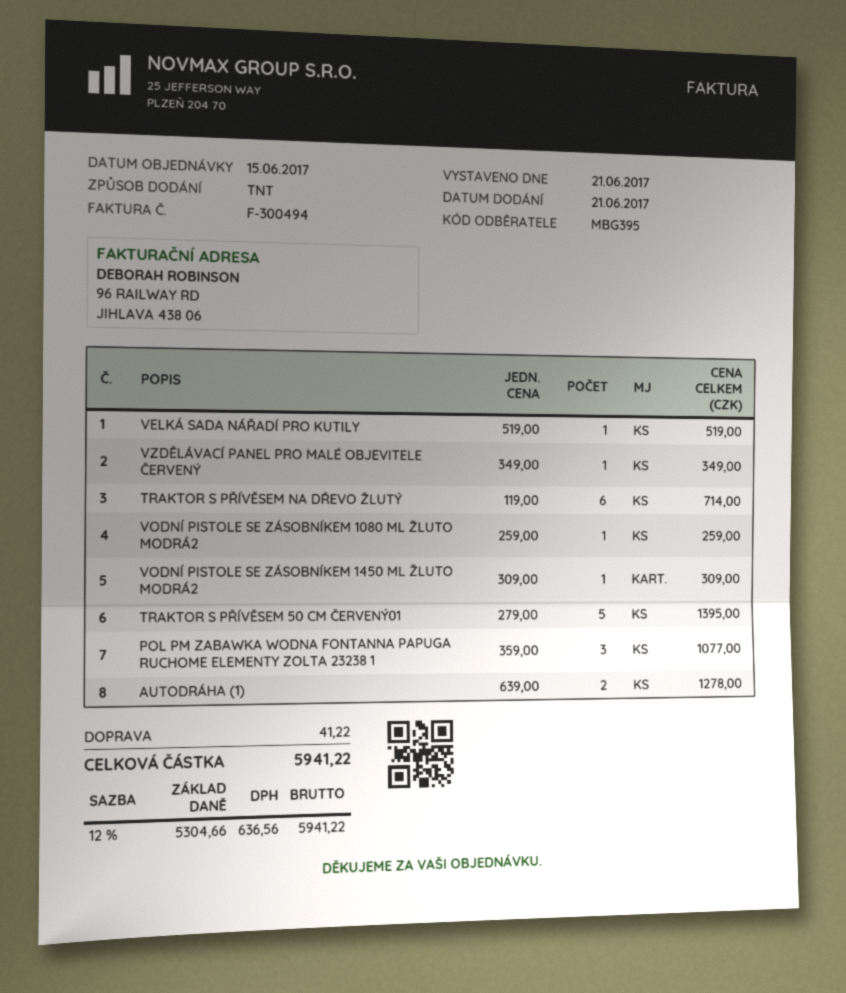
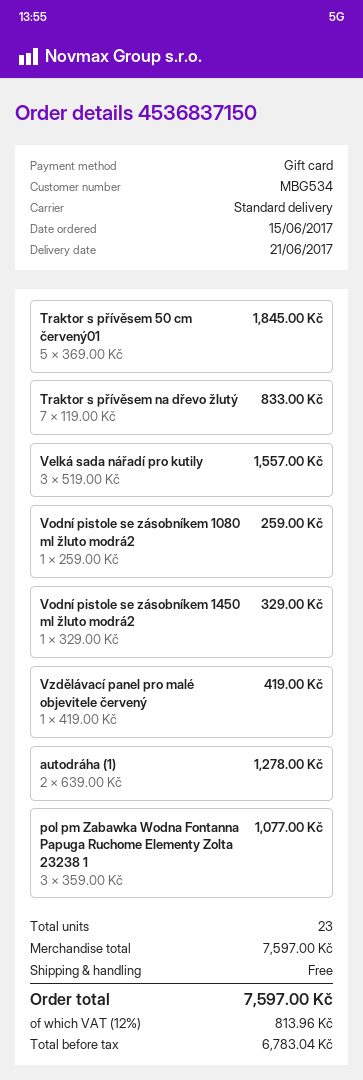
customer number: MBG395 -> MBG534
shipping method: TNT -> standard
VELKÁ SADA NÁŘADÍ PRO KUTILY: 1 x 519.00 = 519.00 -> 3 x 519.00 = 1557.00
VZDĚLÁVACÍ PANEL PRO MALÉ OBJEVITELE ČERVENÝ: 1 x 349.00 = 349.00 -> 1 x 419.00 = 419.00
TRAKTOR S PŘÍVĚSEM NA DŘEVO ŽLUTÝ: 6 x 119.00 = 714.00 -> 7 x 119.00 = 833.00
VODNÍ PISTOLE SE ZÁSOBNÍKEM 1450 ML ŽLUTO MODRÁ2: 1 x 309.00 = 309.00 -> 1 x 329.00 = 329.00
TRAKTOR S PŘÍVĚSEM 50 CM ČERVENÝ01: 5 x 279.00 = 1395.00 -> 5 x 369.00 = 1845.00
shipping: 41.22 -> 0.00
net: 5304.66 -> 6783.04
tax: 12% = 636.56 -> 12% = 813.96
total: 5941.22 -> 7597.00

